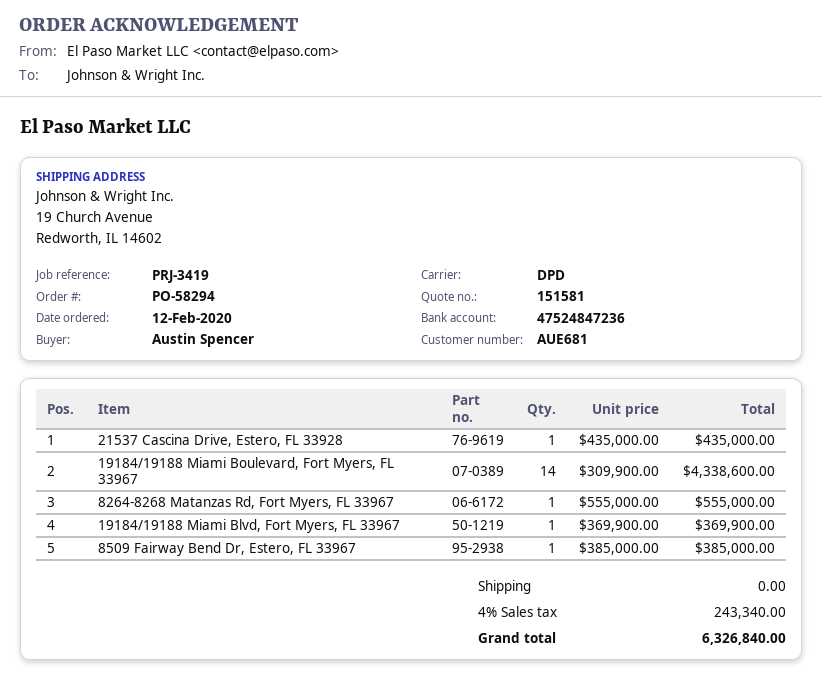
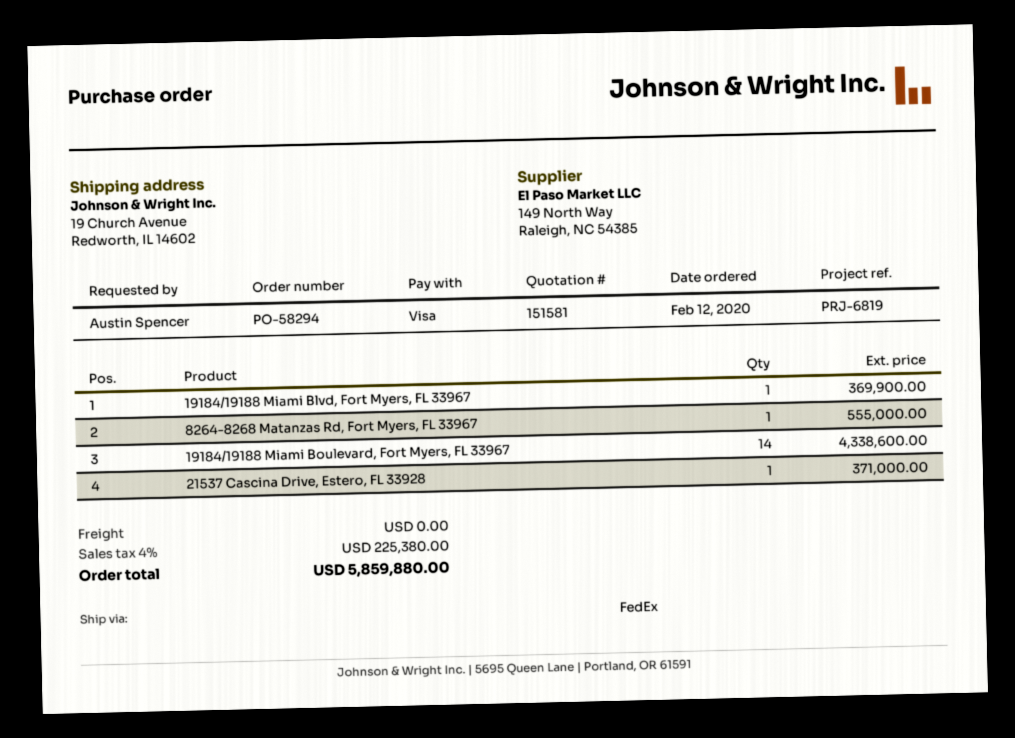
reference: PRJ-3419 -> PRJ-6819
shipping method: DPD -> FedEx
21537 Cascina Drive, Estero, FL 33928: 1 for 435000.00 -> 1 for 371000.00
8509 Fairway Bend Dr, Estero, FL 33967: 1 for 385000.00 -> none
tax: 4% = 243340.00 -> 4% = 225380.00
total: 6326840.00 -> 5859880.00

